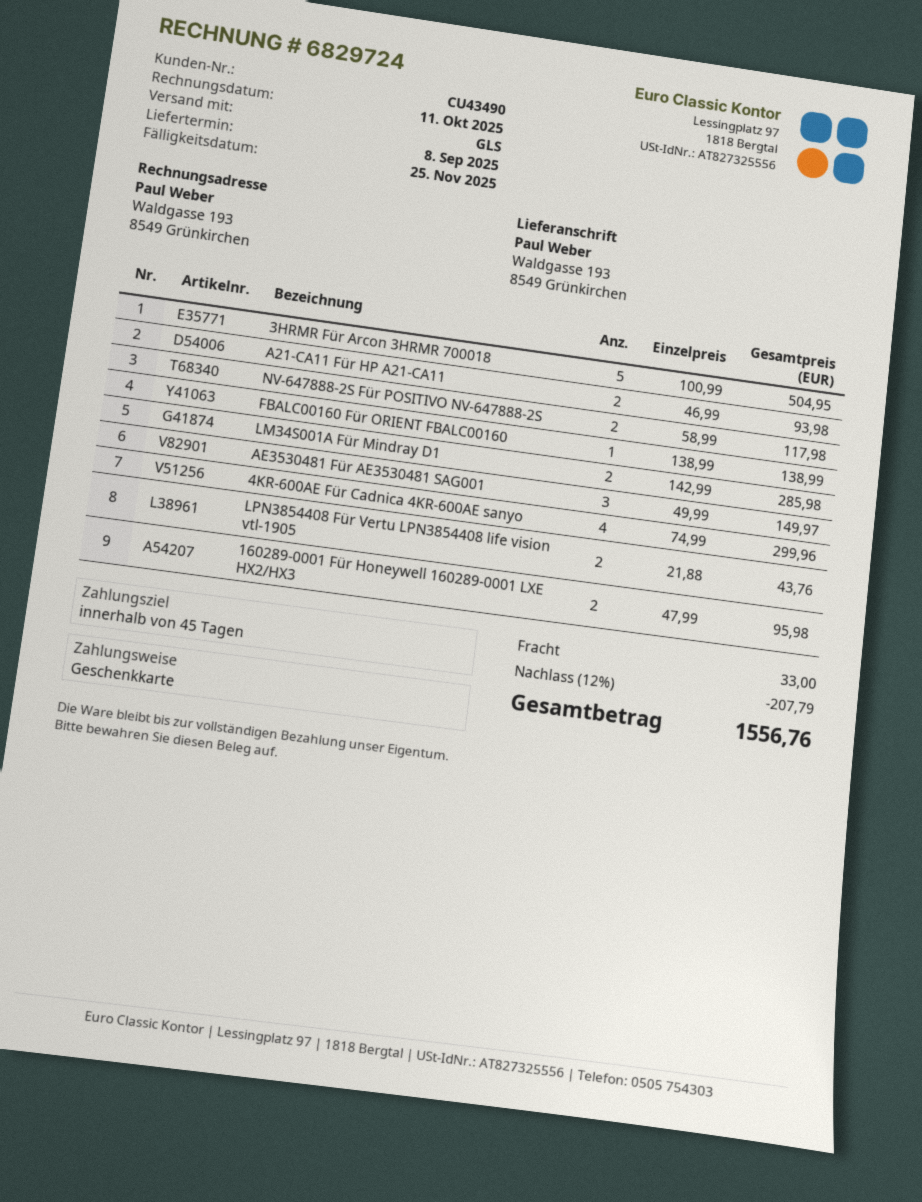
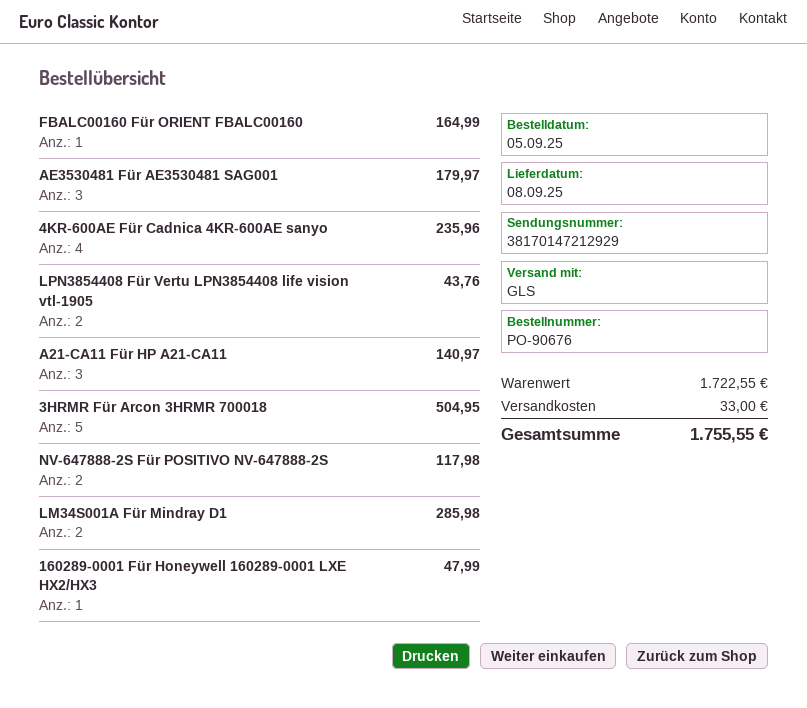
A21-CA11 Für HP A21-CA11: 2 for 93.98 -> 3 for 140.97
FBALC00160 Für ORIENT FBALC00160: 1 for 138.99 -> 1 for 164.99
AE3530481 Für AE3530481 SAG001: 3 for 149.97 -> 3 for 179.97
4KR-600AE Für Cadnica 4KR-600AE sanyo: 4 for 299.96 -> 4 for 235.96
160289-0001 Für Honeywell 160289-0001 LXE HX2/HX3: 2 for 95.98 -> 1 for 47.99
discount: 12% = 207.79 -> none
total: 1556.76 -> 1755.55

